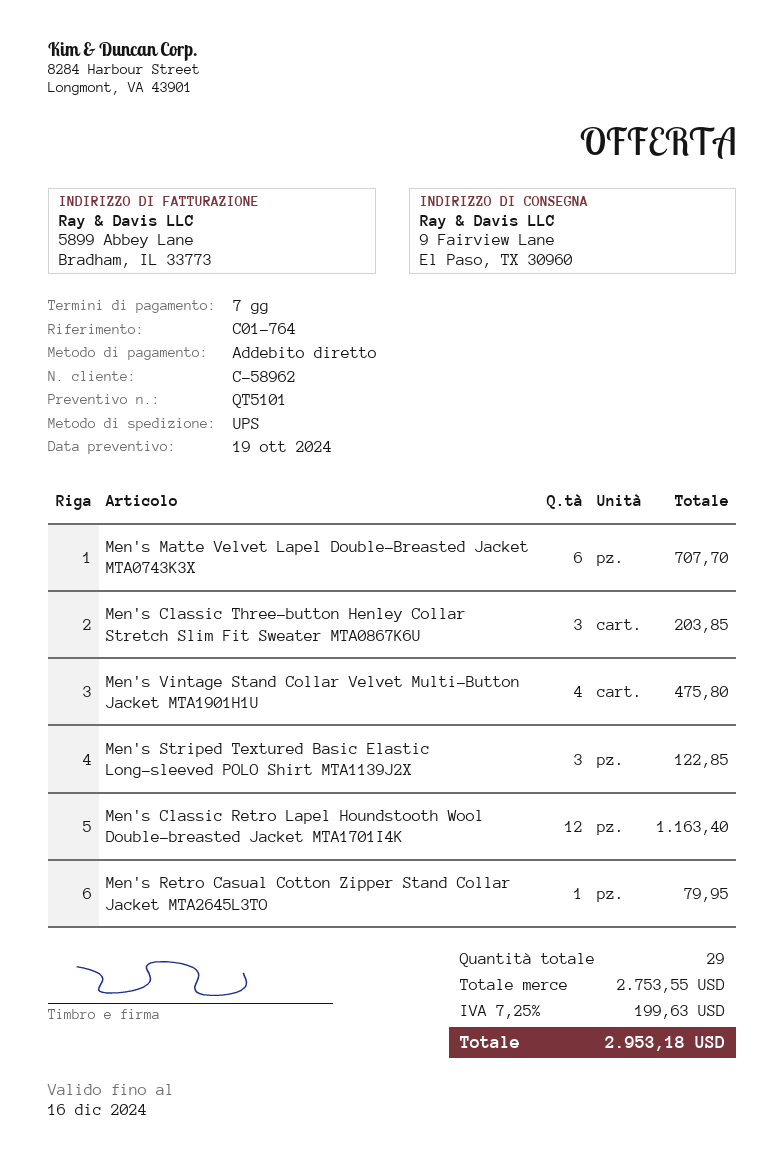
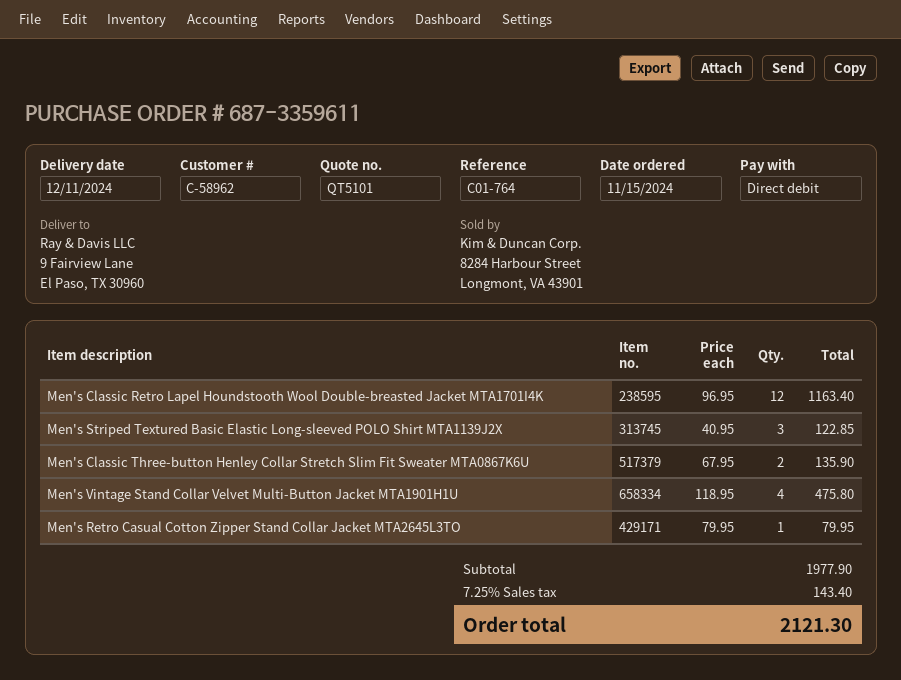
Men's Matte Velvet Lapel Double-Breasted Jacket MTA0743K3X: 6 for 707.70 -> none
Men's Classic Three-button Henley Collar Stretch Slim Fit Sweater MTA0867K6U: 3 for 203.85 -> 2 for 135.90
subtotal: 2753.55 -> 1977.90
tax: 7.25% = 199.63 -> 7.25% = 143.40
total: 2953.18 -> 2121.30

